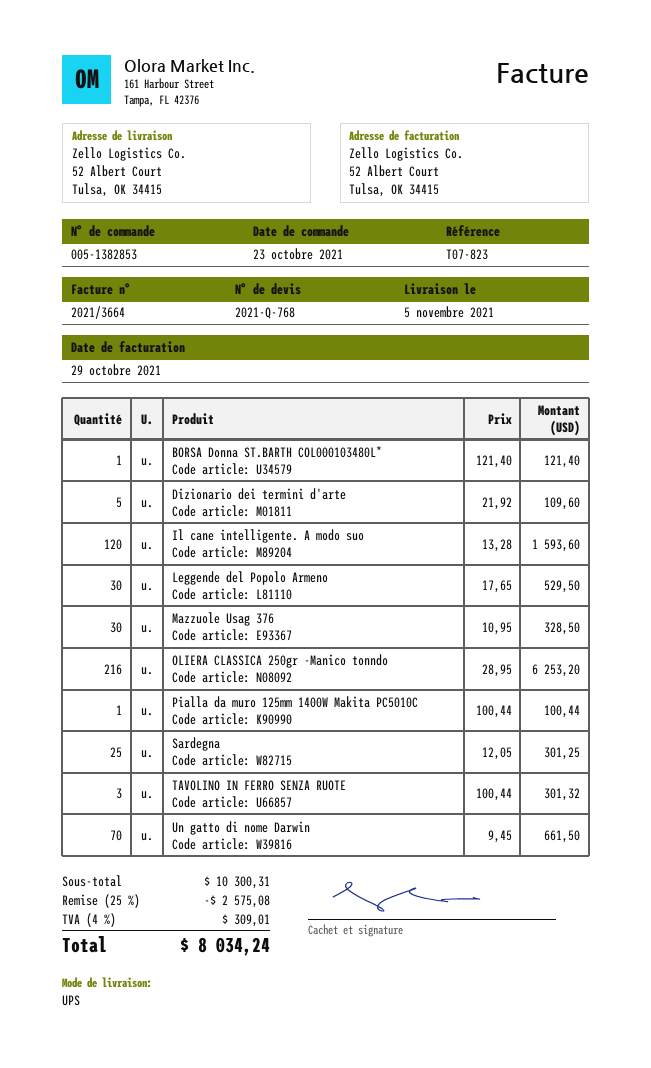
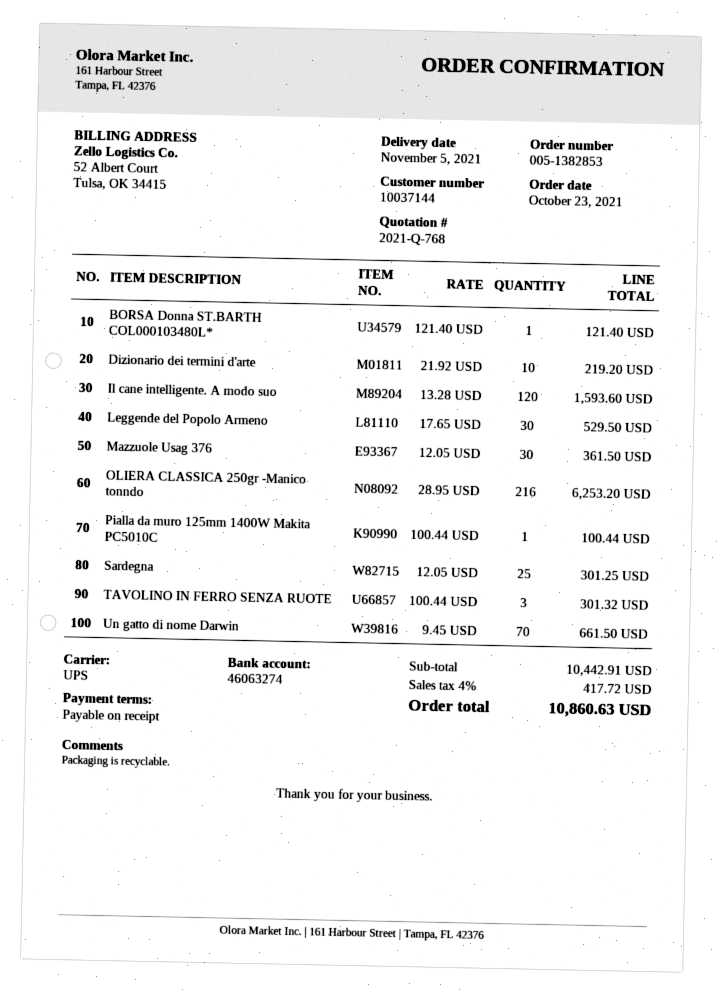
Dizionario dei termini d'arte: 5 x 21.92 = 109.60 -> 10 x 21.92 = 219.20
Mazzuole Usag 376: 30 x 10.95 = 328.50 -> 30 x 12.05 = 361.50
subtotal: 10300.31 -> 10442.91
discount: 25% = 2575.08 -> none
tax: 4% = 309.01 -> 4% = 417.72
total: 8034.24 -> 10860.63

